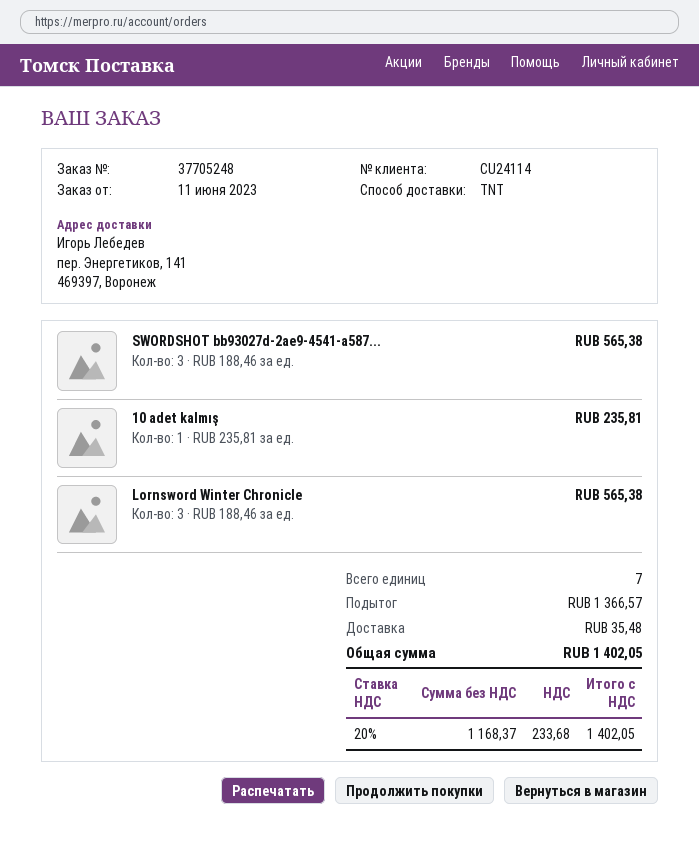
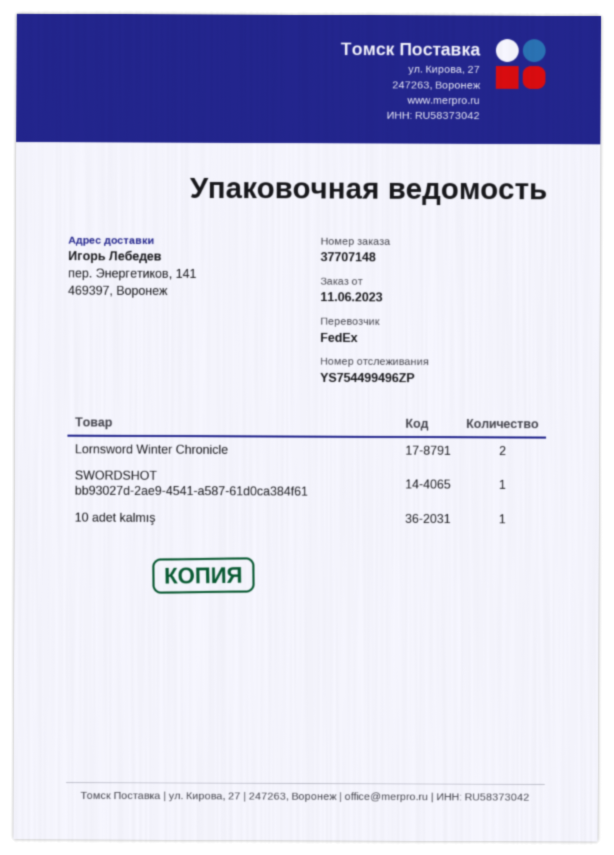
order number: 37705248 -> 37707148
shipping method: TNT -> FedEx
SWORDSHOT bb93027d-2ae9-4541-a587...: 3 -> 1
Lornsword Winter Chronicle: 3 -> 2

